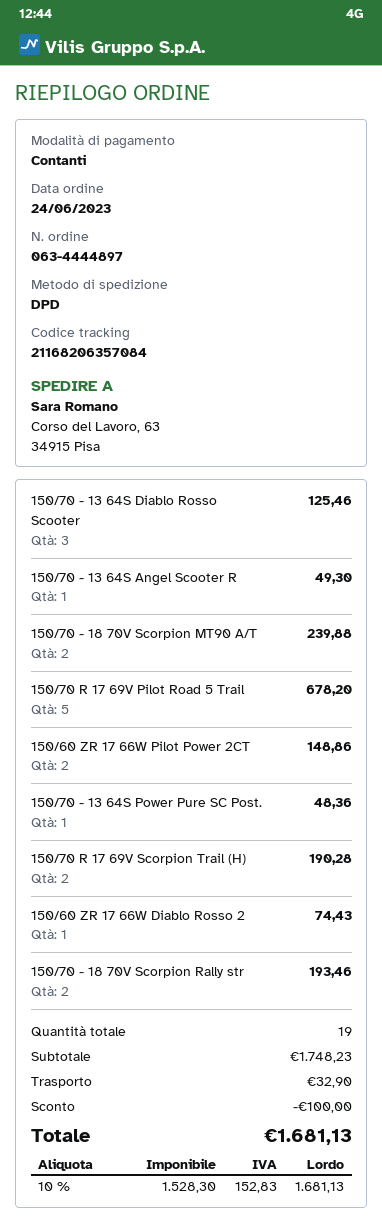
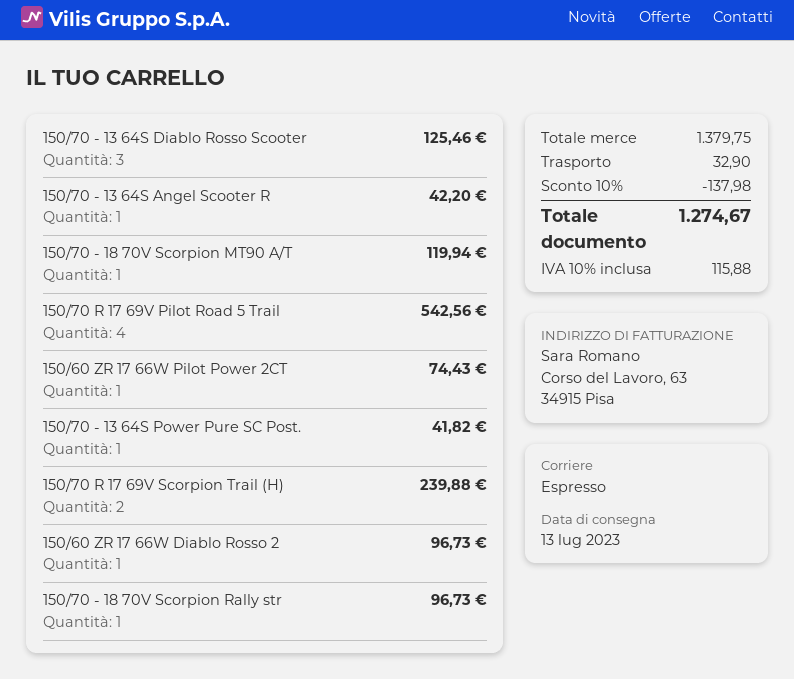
shipping method: DPD -> express
150/70 - 13 64S Angel Scooter R: 1 for 49.30 -> 1 for 42.20
150/70 - 18 70V Scorpion MT90 A/T: 2 for 239.88 -> 1 for 119.94
150/70 R 17 69V Pilot Road 5 Trail: 5 for 678.20 -> 4 for 542.56
150/60 ZR 17 66W Pilot Power 2CT: 2 for 148.86 -> 1 for 74.43
150/70 - 13 64S Power Pure SC Post.: 1 for 48.36 -> 1 for 41.82
150/70 R 17 69V Scorpion Trail (H): 2 for 190.28 -> 2 for 239.88
150/60 ZR 17 66W Diablo Rosso 2: 1 for 74.43 -> 1 for 96.73
150/70 - 18 70V Scorpion Rally str: 2 for 193.46 -> 1 for 96.73
subtotal: 1748.23 -> 1379.75
discount: 100.00 -> 137.98
tax: 10% = 152.83 -> 10% = 115.88
total: 1681.13 -> 1274.67

